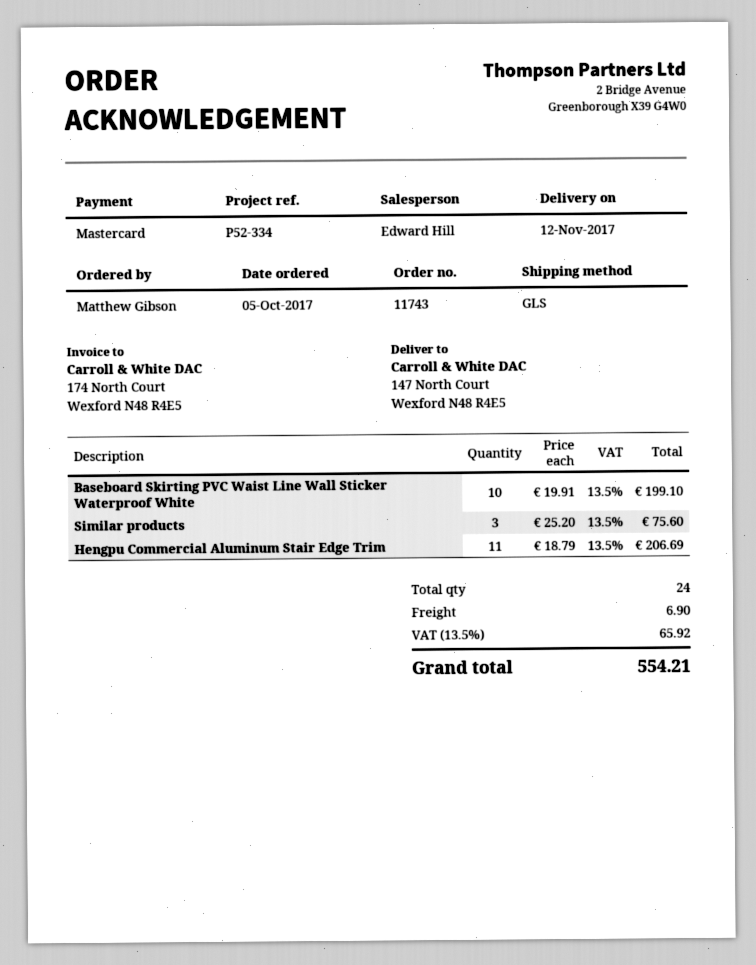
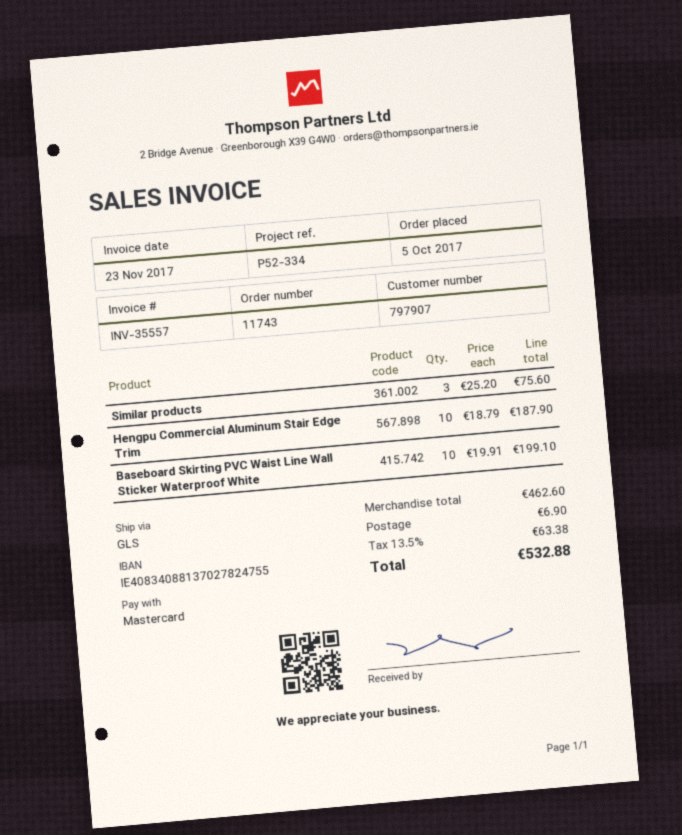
Hengpu Commercial Aluminum Stair Edge Trim: 11 x 18.79 = 206.69 -> 10 x 18.79 = 187.90
tax: 13.5% = 65.92 -> 13.5% = 63.38
total: 554.21 -> 532.88

